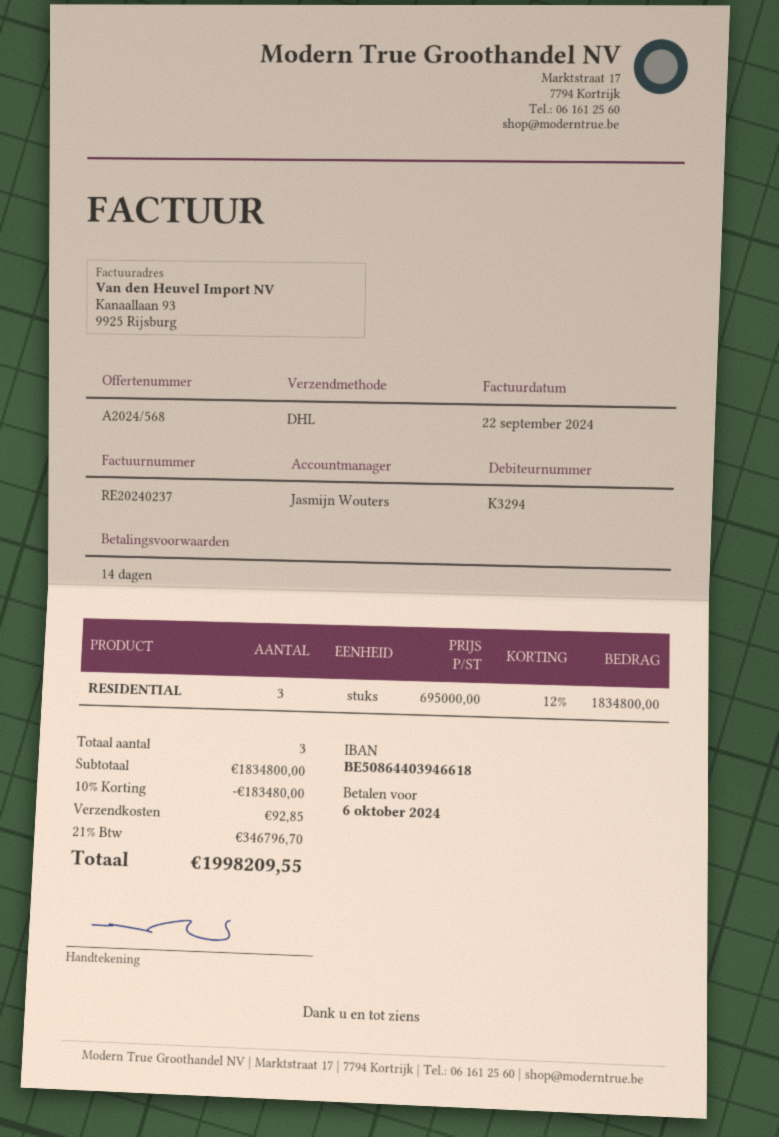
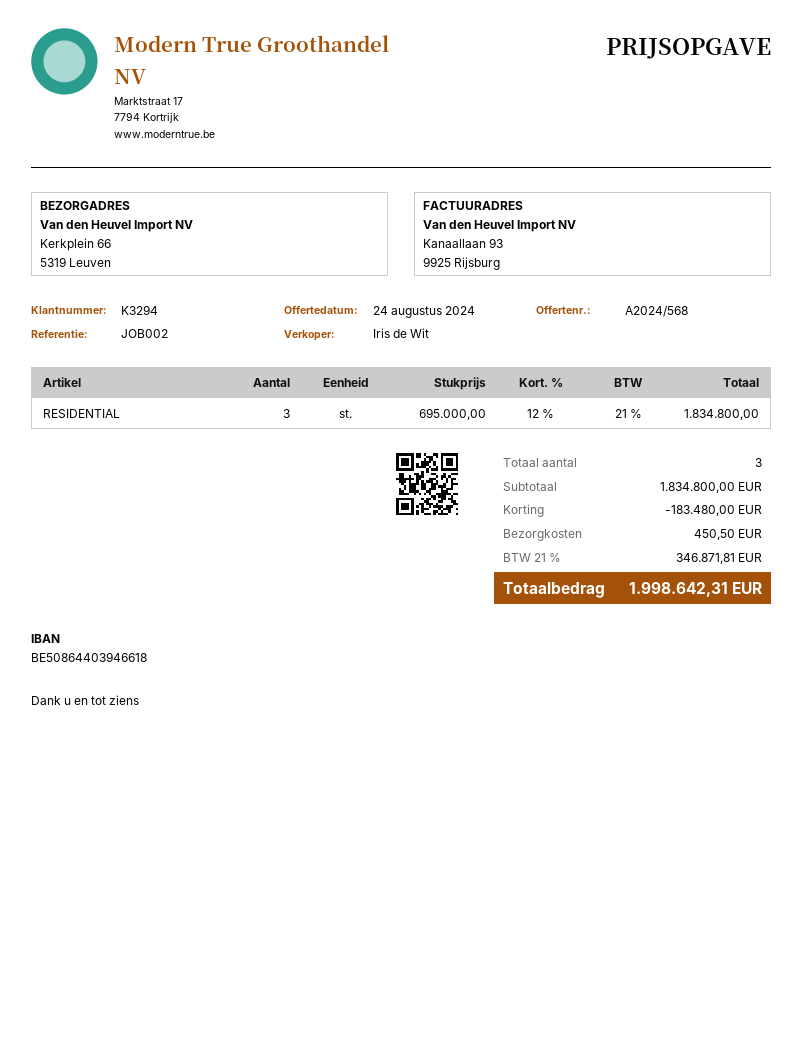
sales rep: Jasmijn Wouters -> Iris de Wit
shipping: 92.85 -> 450.50
tax: 21% = 346796.70 -> 21% = 346871.81
total: 1998209.55 -> 1998642.31

